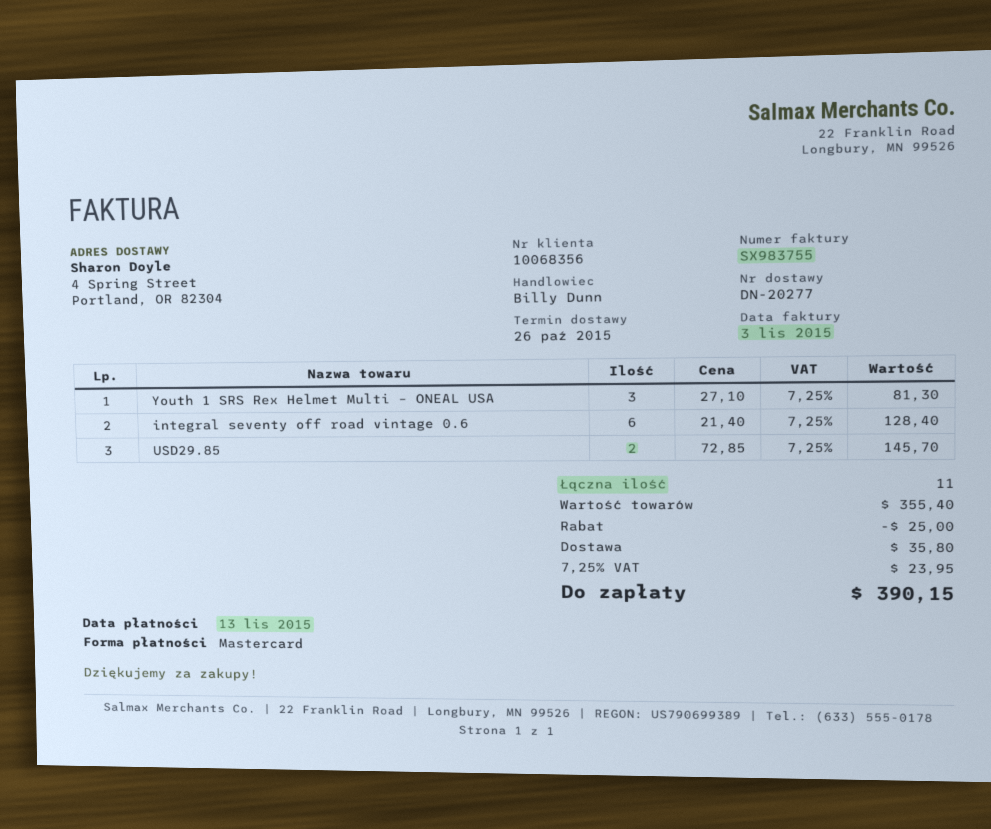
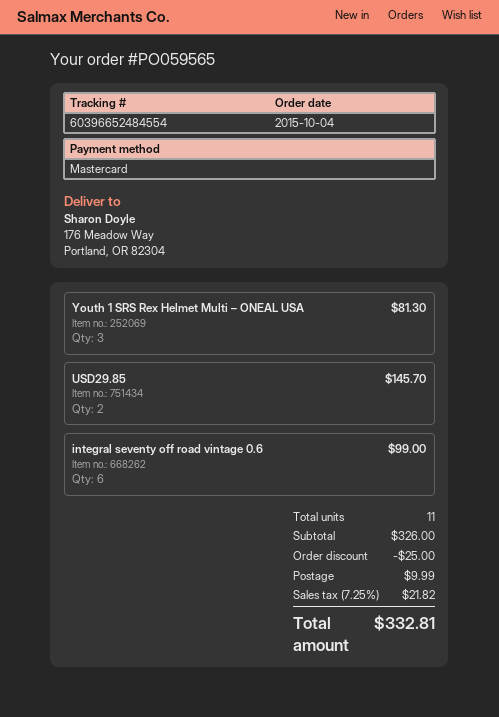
ship to: 4 Spring Street, Portland, OR 82304 -> 176 Meadow Way, Portland, OR 82304
integral seventy off road vintage 0.6: 6 for 128.40 -> 6 for 99.00
subtotal: 355.40 -> 326.00
shipping: 35.80 -> 9.99
tax: 7.25% = 23.95 -> 7.25% = 21.82
total: 390.15 -> 332.81

